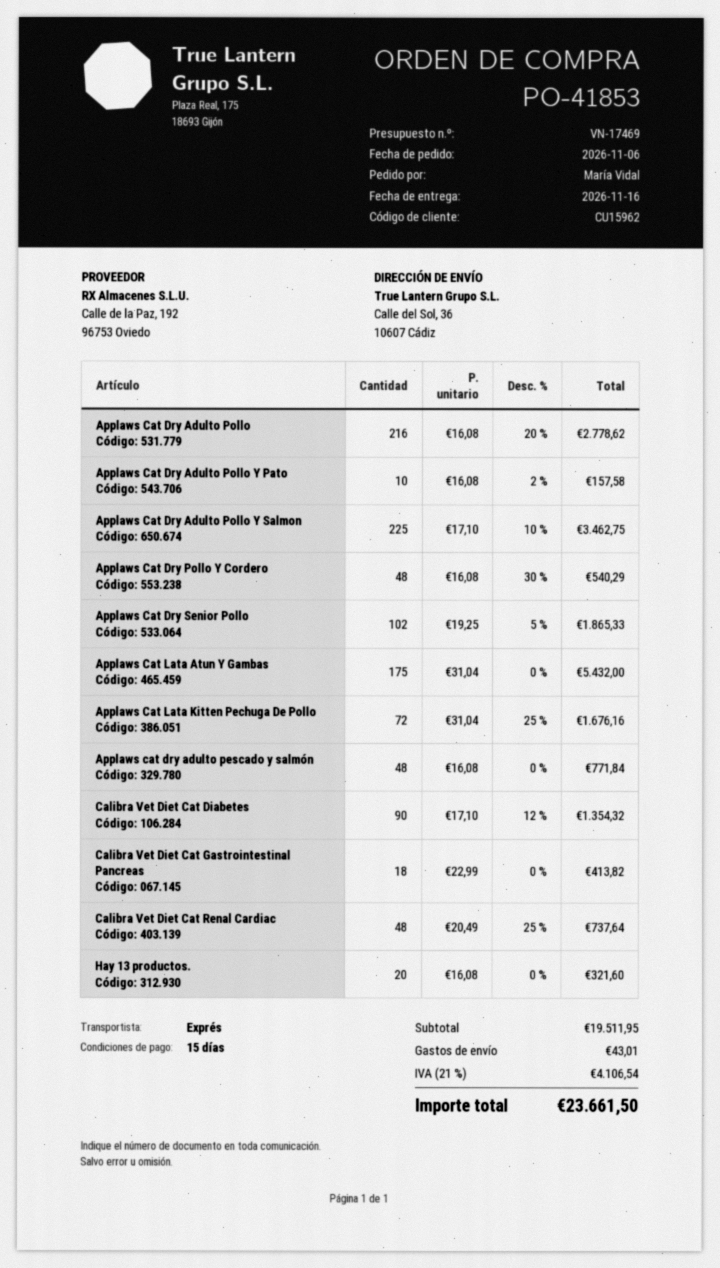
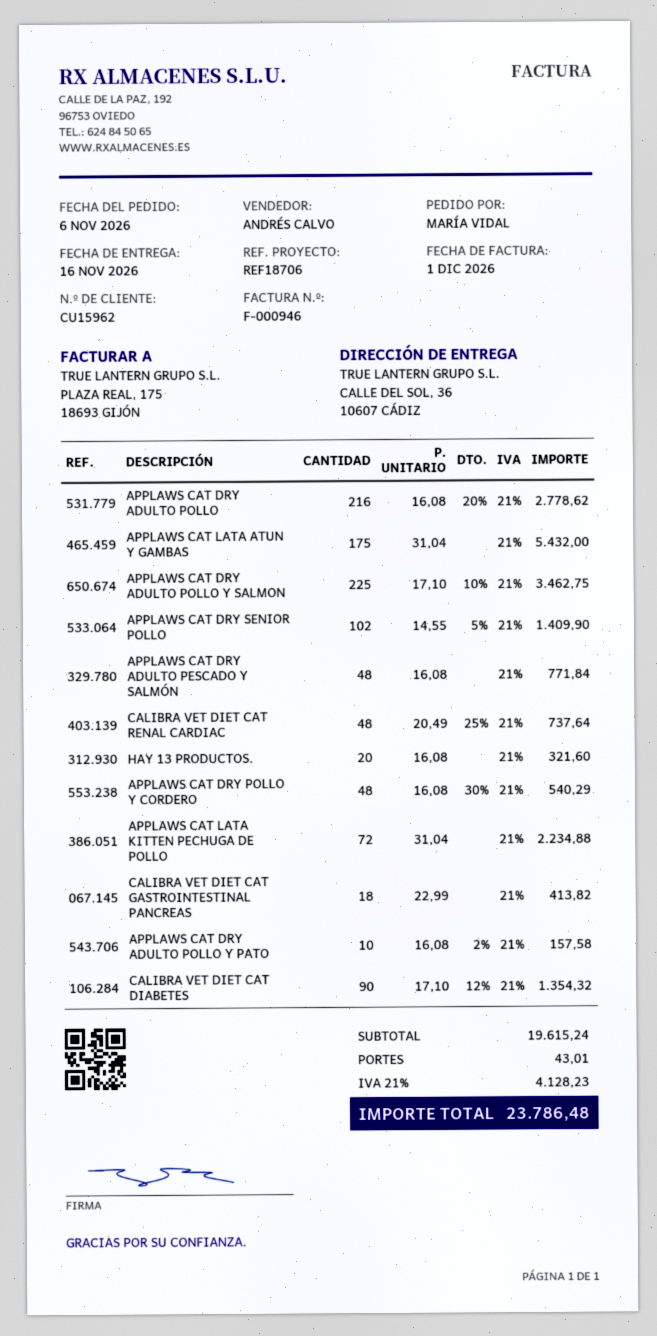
Applaws Cat Dry Senior Pollo: 102 x 19.25 - 5% = 1865.33 -> 102 x 14.55 - 5% = 1409.90
Applaws Cat Lata Kitten Pechuga De Pollo: 72 x 31.04 - 25% = 1676.16 -> 72 x 31.04 = 2234.88
subtotal: 19511.95 -> 19615.24
tax: 21% = 4106.54 -> 21% = 4128.23
total: 23661.50 -> 23786.48

